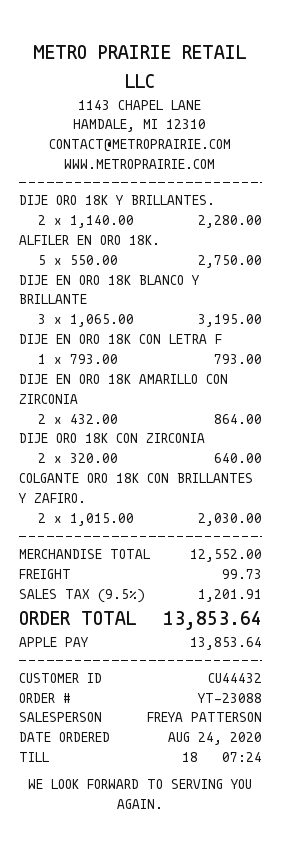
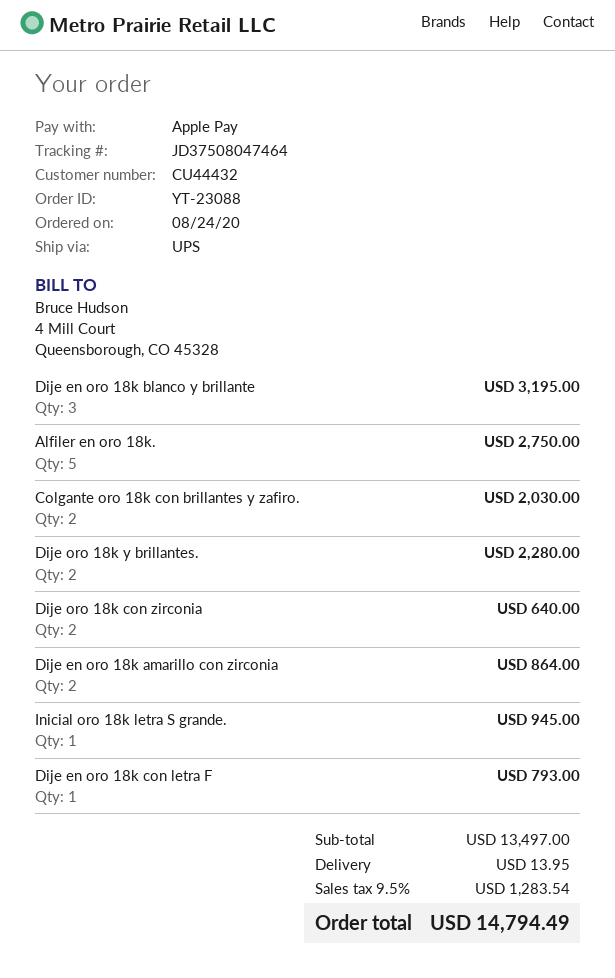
Inicial oro 18k letra S grande.: none -> 1 for 945.00
subtotal: 12552.00 -> 13497.00
shipping: 99.73 -> 13.95
tax: 9.5% = 1201.91 -> 9.5% = 1283.54
total: 13853.64 -> 14794.49

